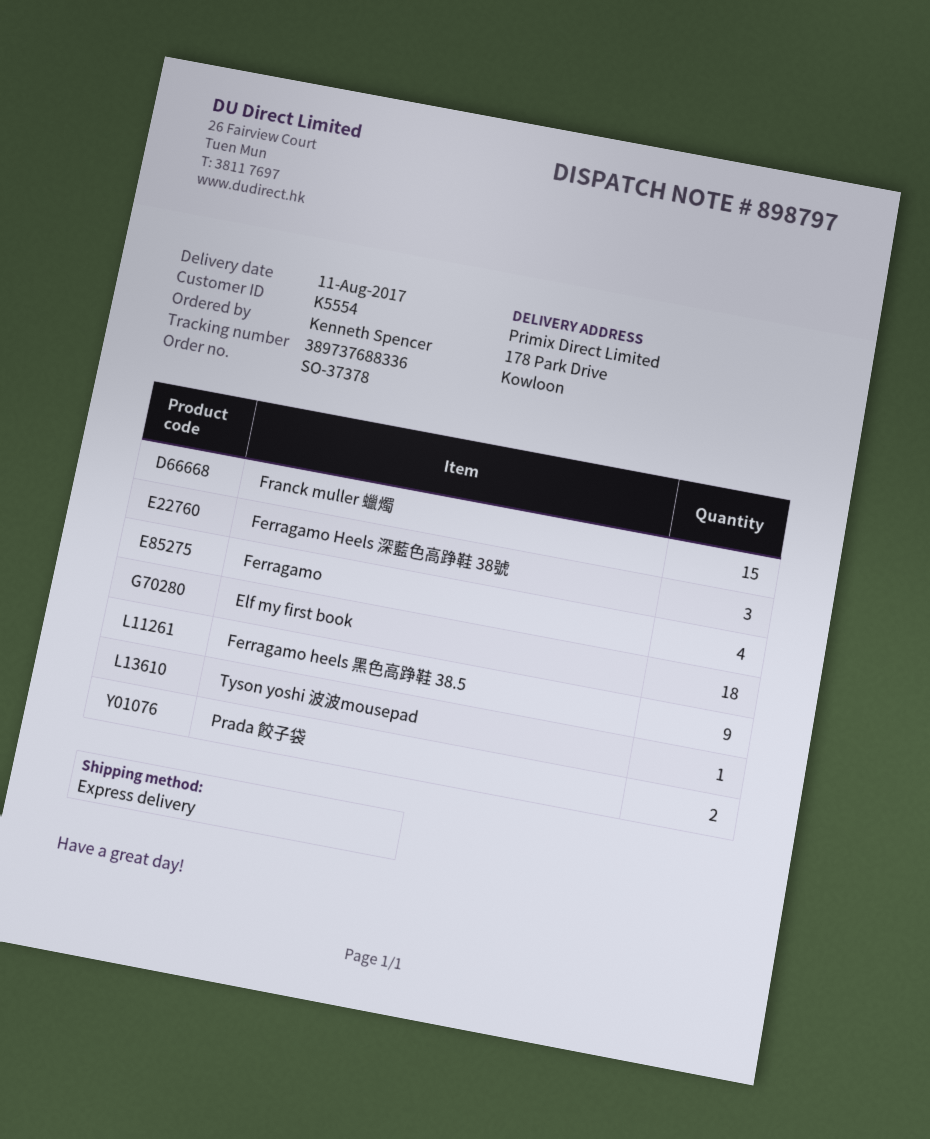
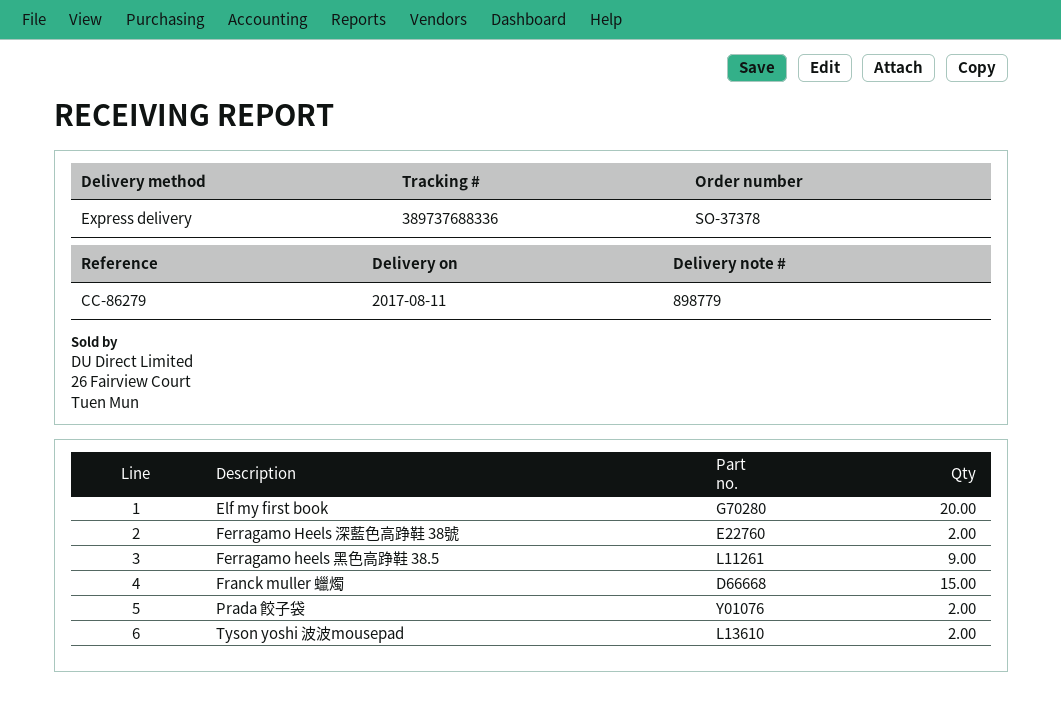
delivery note number: 898797 -> 898779
Ferragamo Heels 深藍色高踭鞋 38號: 3 -> 2
Ferragamo: 4 -> none
Elf my first book: 18 -> 20
Tyson yoshi 波波mousepad: 1 -> 2

